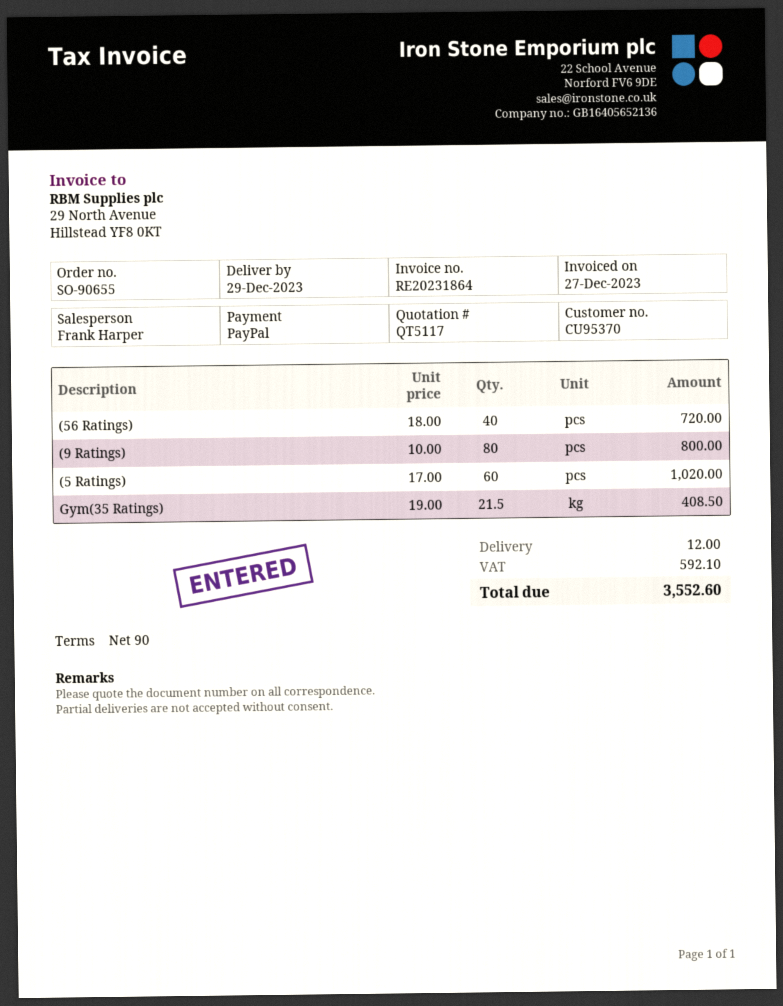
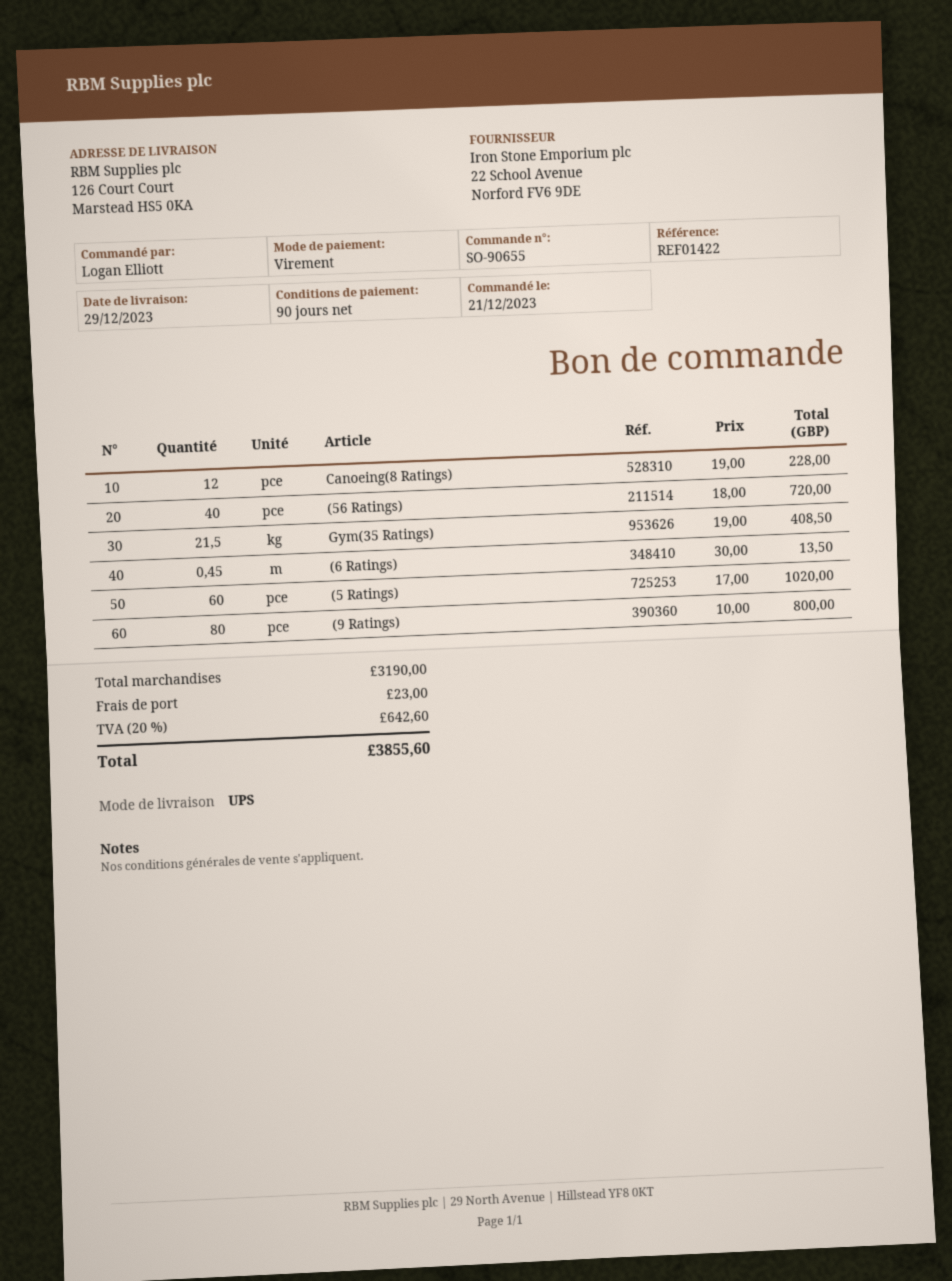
payment method: PayPal -> bank transfer
Canoeing(8 Ratings): none -> 12 x 19.00 = 228.00
(6 Ratings): none -> 0.45 x 30.00 = 13.50
shipping: 12.00 -> 23.00
tax: 592.10 -> 642.60
total: 3552.60 -> 3855.60

